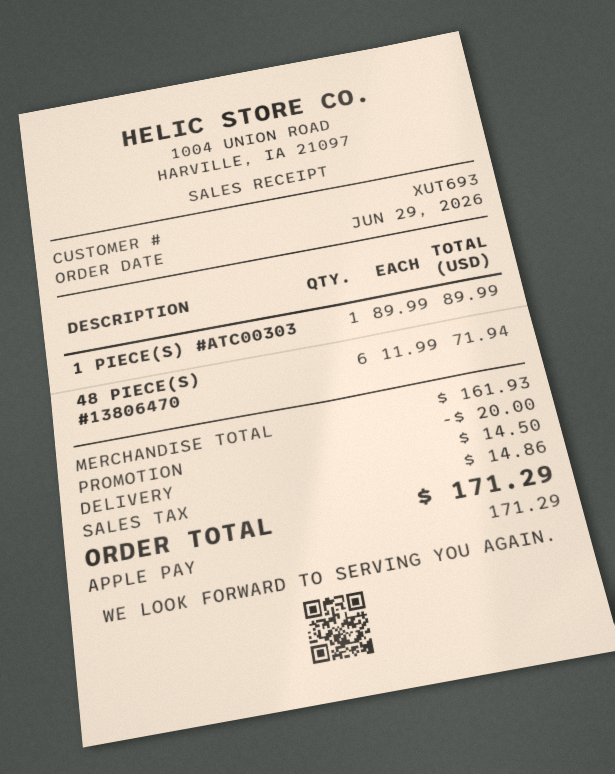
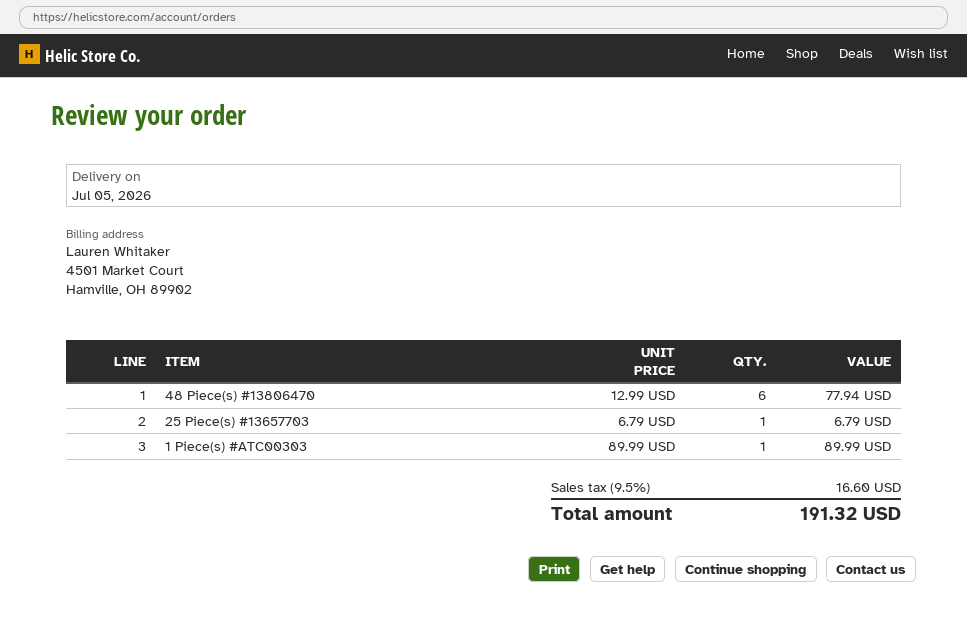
48 PIECE(S) #13806470: 6 x 11.99 = 71.94 -> 6 x 12.99 = 77.94
25 Piece(s) #13657703: none -> 1 x 6.79 = 6.79
discount: 20.00 -> none
shipping: 14.50 -> none
tax: 14.86 -> 16.60
total: 171.29 -> 191.32

